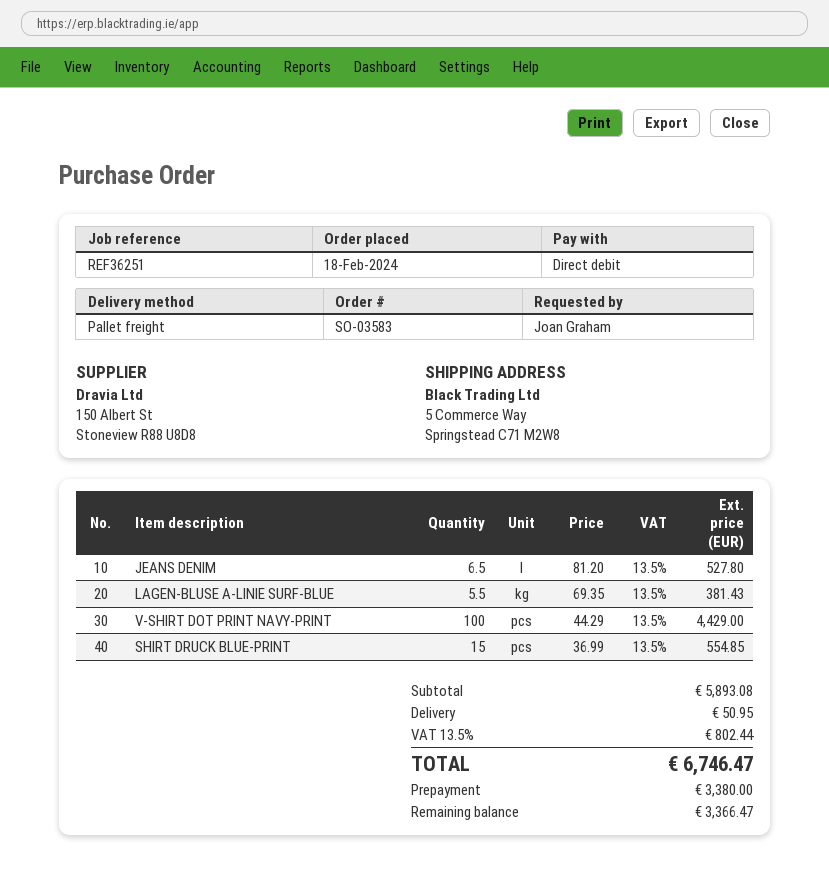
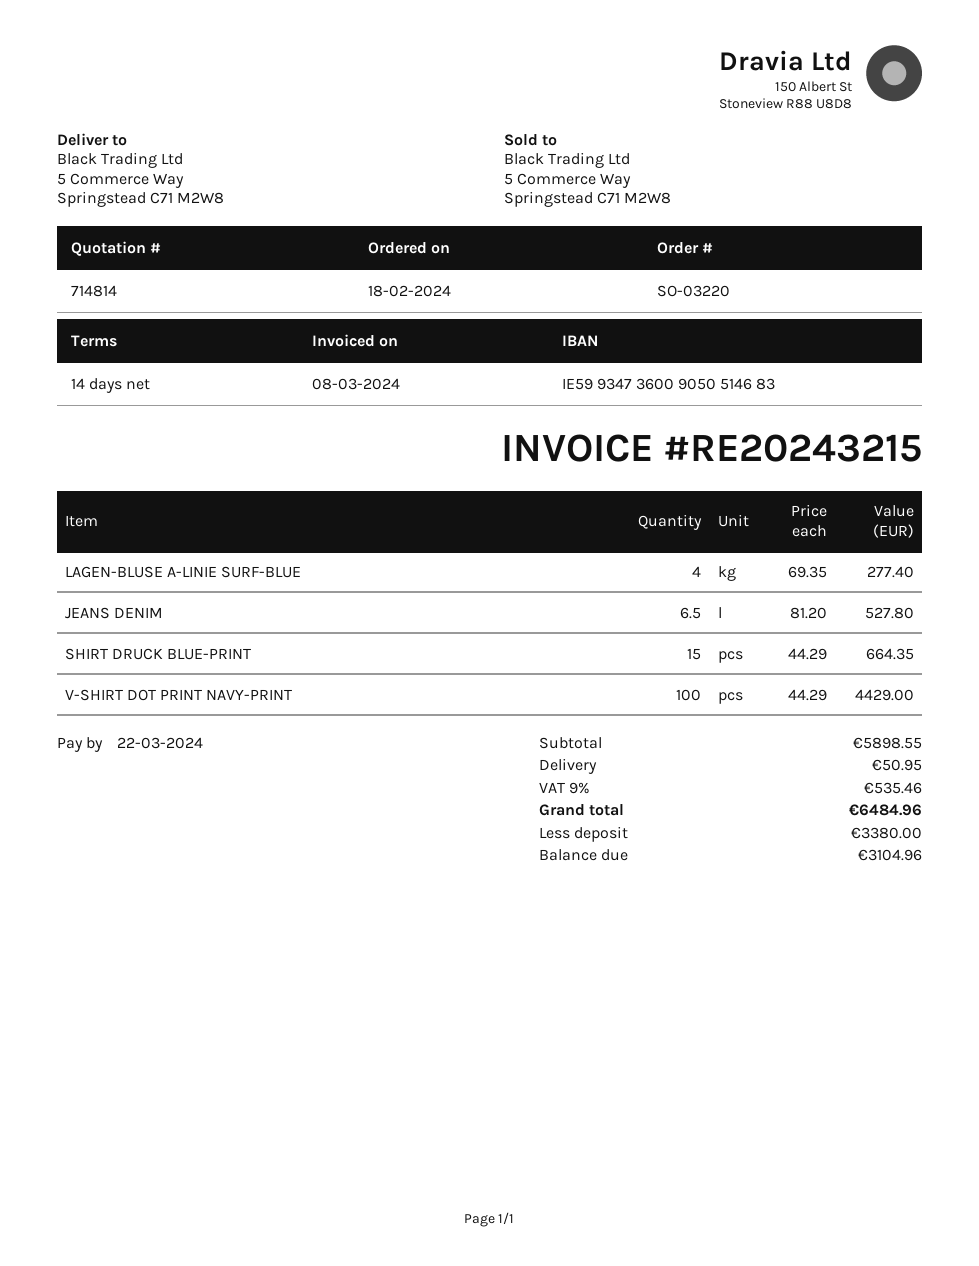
order number: SO-03583 -> SO-03220
LAGEN-BLUSE A-LINIE SURF-BLUE: 5.5 x 69.35 = 381.43 -> 4 x 69.35 = 277.40
SHIRT DRUCK BLUE-PRINT: 15 x 36.99 = 554.85 -> 15 x 44.29 = 664.35
subtotal: 5893.08 -> 5898.55
tax: 13.5% = 802.44 -> 9% = 535.46
total: 6746.47 -> 6484.96
balance: 3366.47 -> 3104.96

